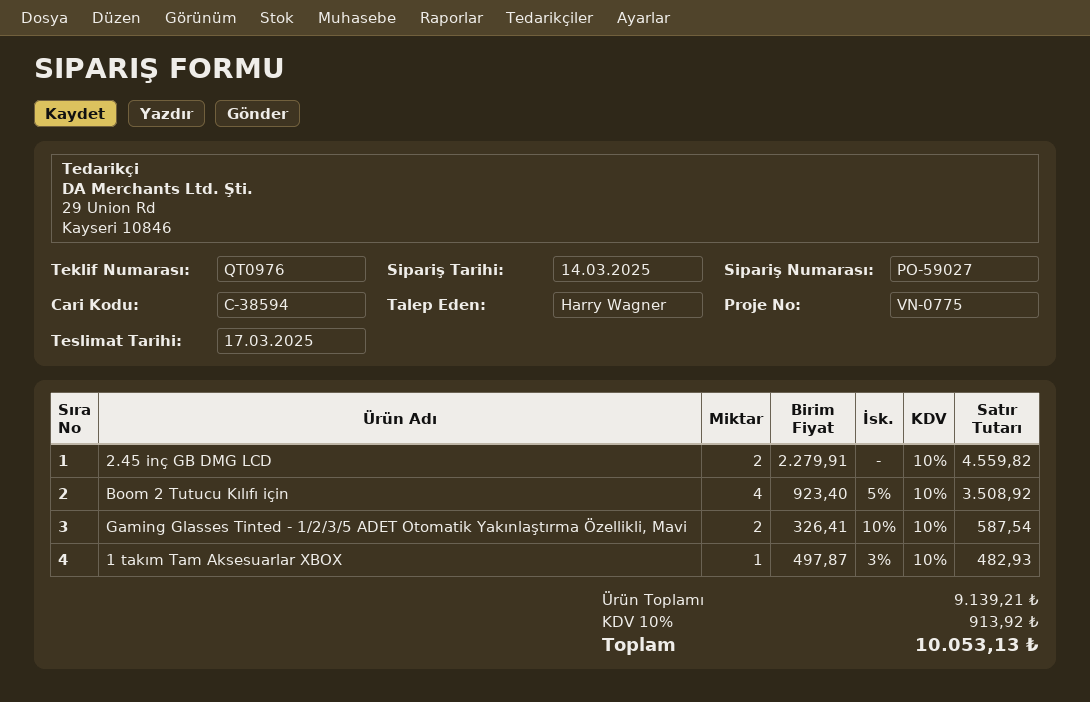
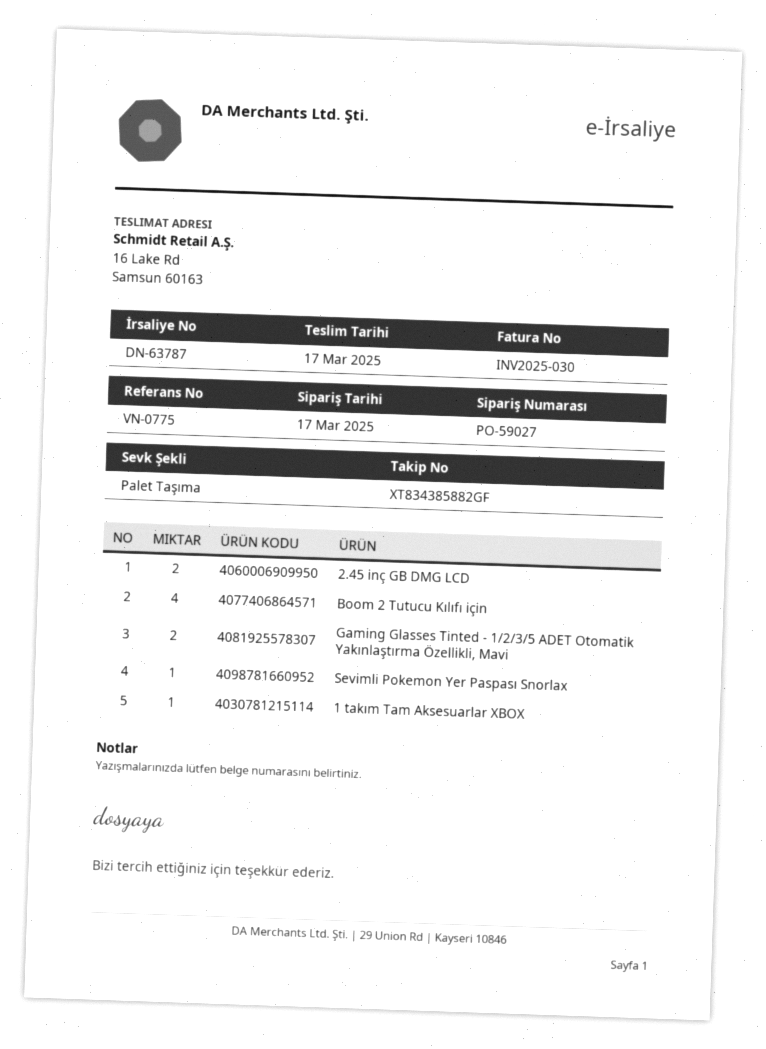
order date: 2025-03-14 -> 2025-03-17
Sevimli Pokemon Yer Paspası Snorlax: none -> 1

